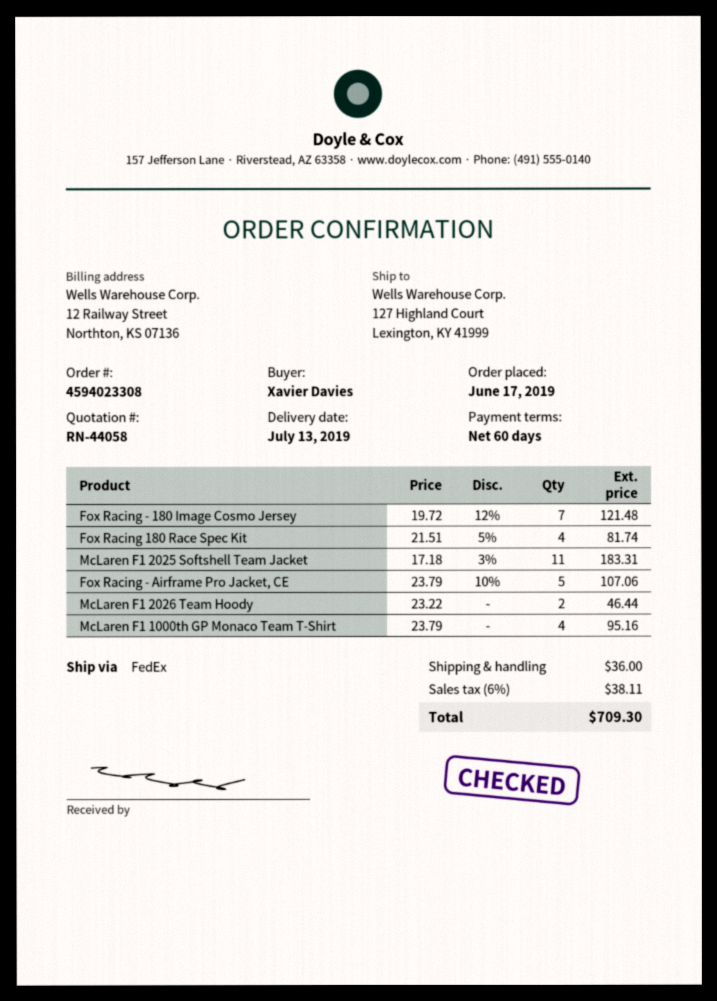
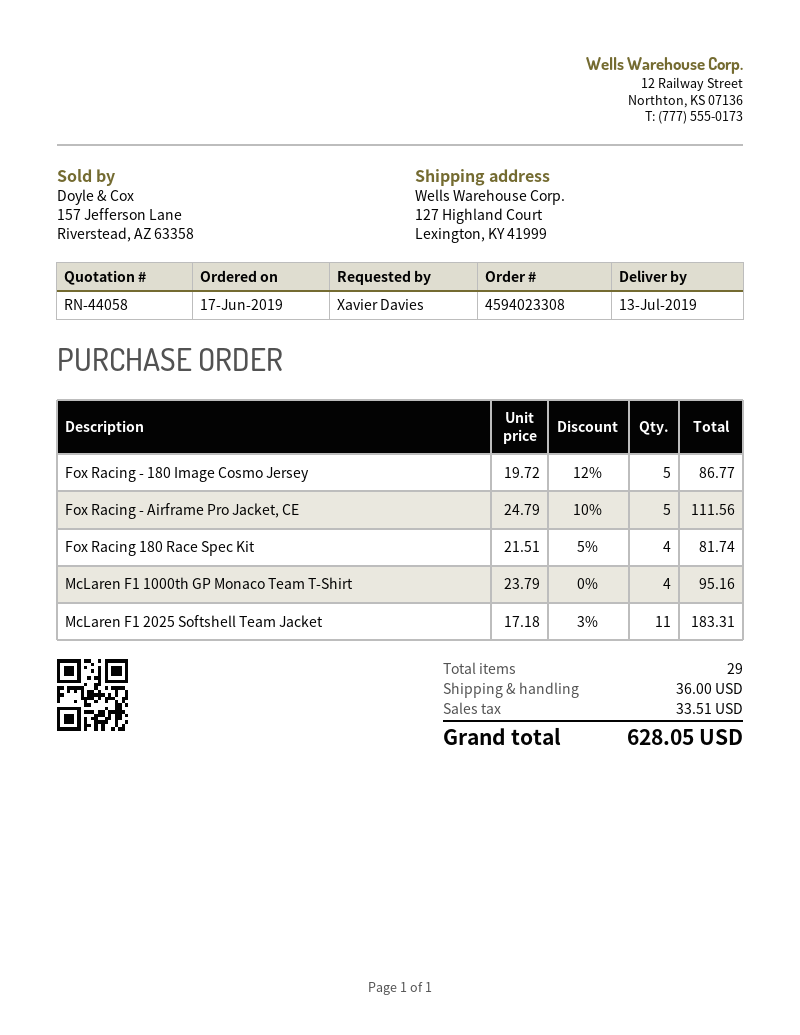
Fox Racing - 180 Image Cosmo Jersey: 7 x 19.72 - 12% = 121.48 -> 5 x 19.72 - 12% = 86.77
Fox Racing - Airframe Pro Jacket, CE: 5 x 23.79 - 10% = 107.06 -> 5 x 24.79 - 10% = 111.56
McLaren F1 2026 Team Hoody: 2 x 23.22 = 46.44 -> none
tax: 38.11 -> 33.51
total: 709.30 -> 628.05

